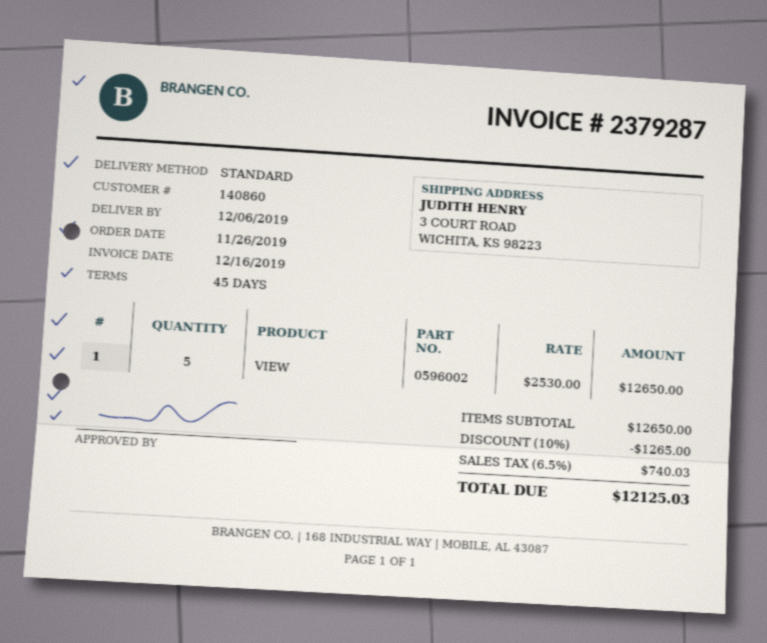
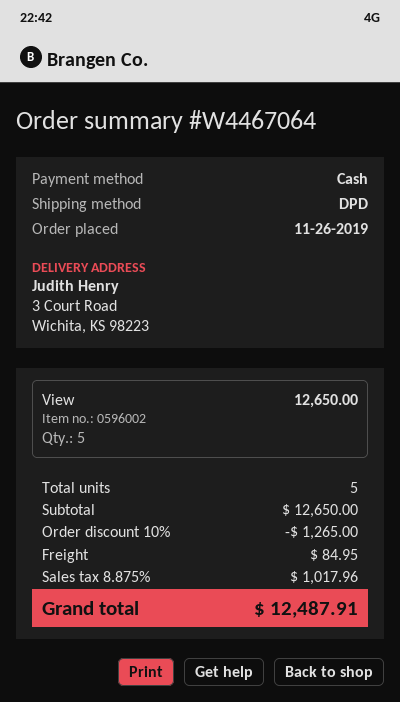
shipping method: standard -> DPD
shipping: none -> 84.95
tax: 6.5% = 740.03 -> 8.875% = 1017.96
total: 12125.03 -> 12487.91

